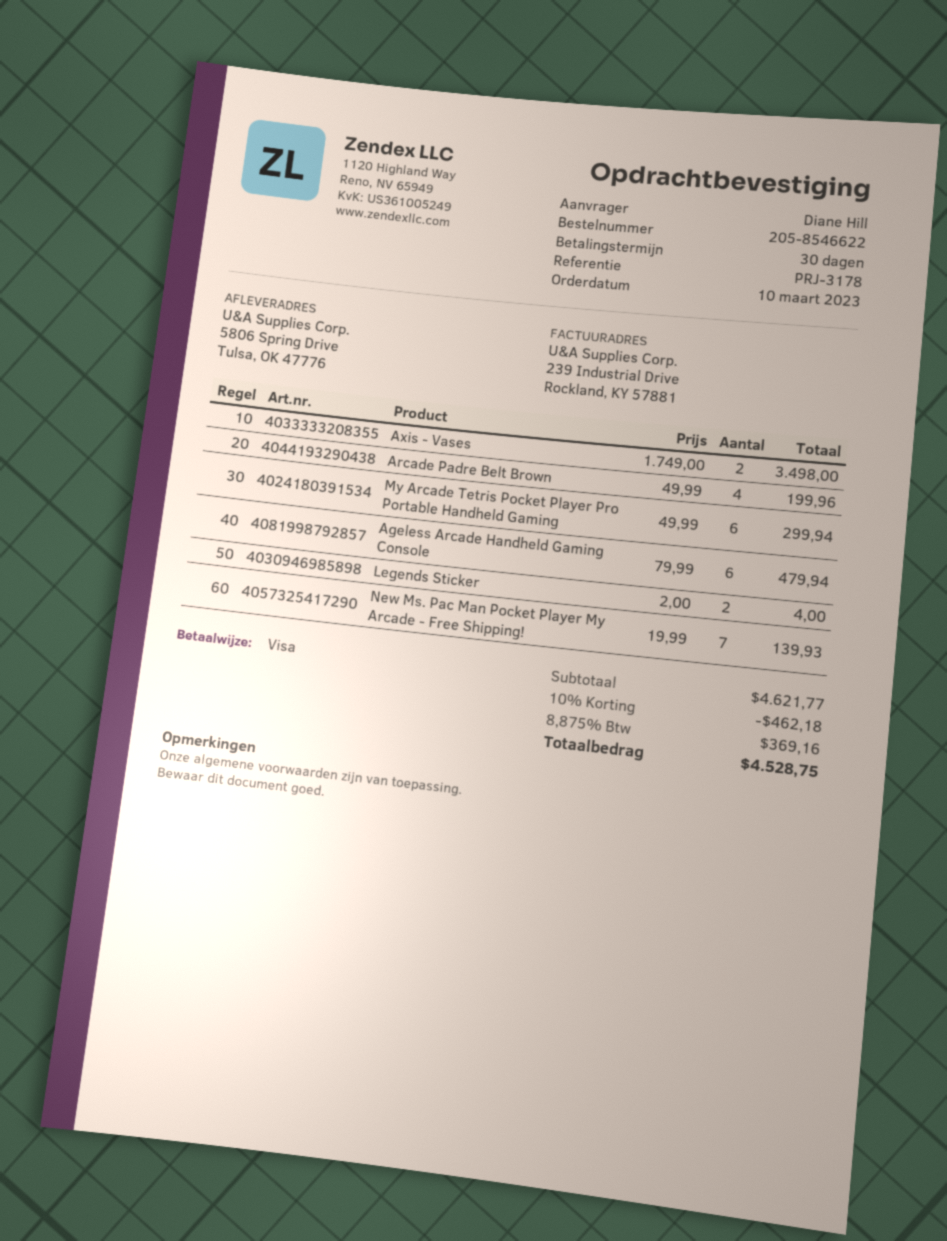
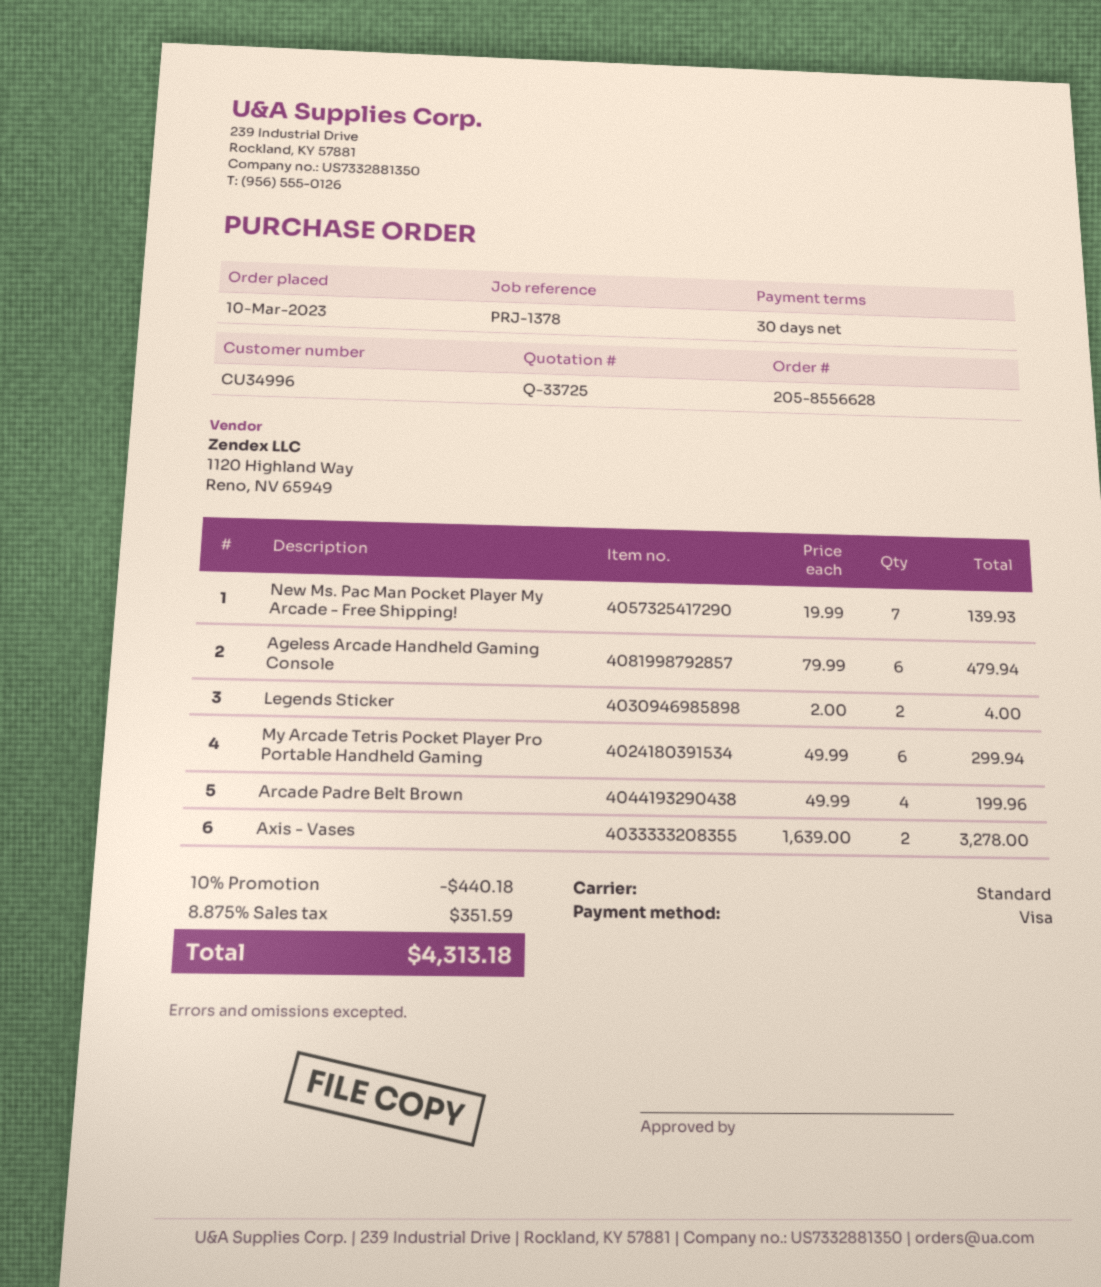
order number: 205-8546622 -> 205-8556628
reference: PRJ-3178 -> PRJ-1378
Axis - Vases: 2 x 1749.00 = 3498.00 -> 2 x 1639.00 = 3278.00
discount: 10% = 462.18 -> 10% = 440.18
tax: 8.875% = 369.16 -> 8.875% = 351.59
total: 4528.75 -> 4313.18

